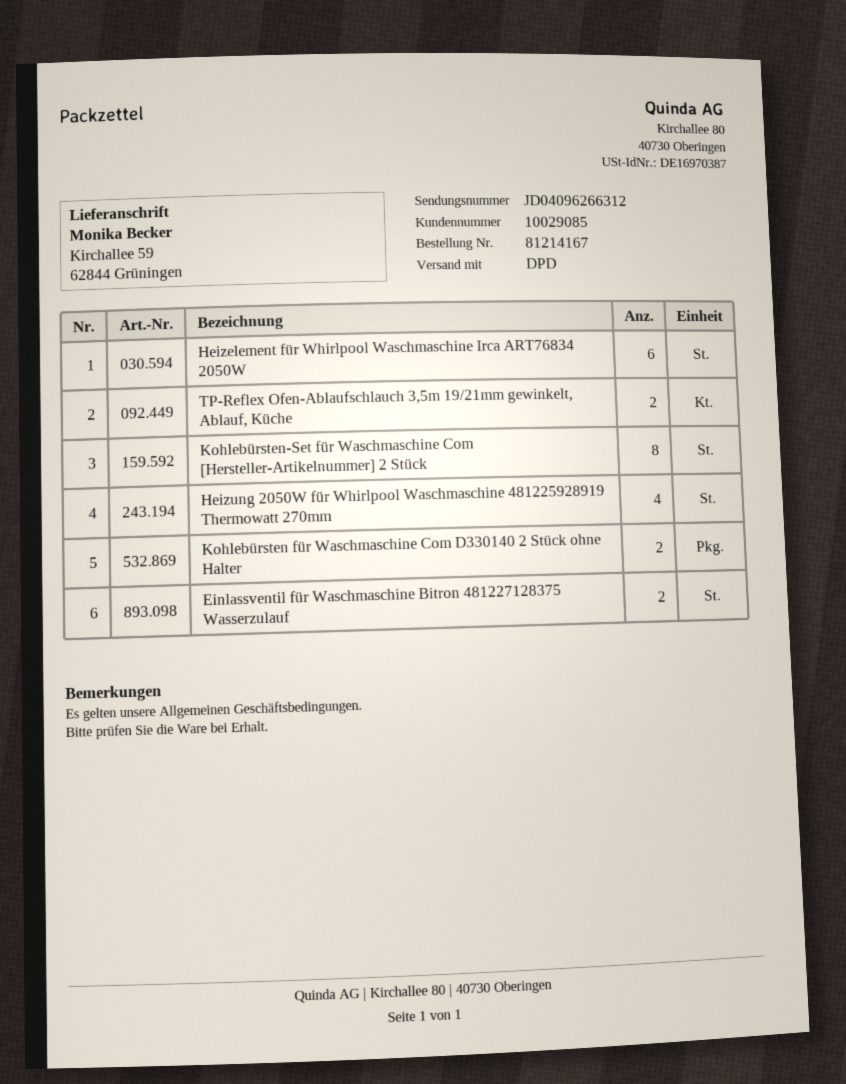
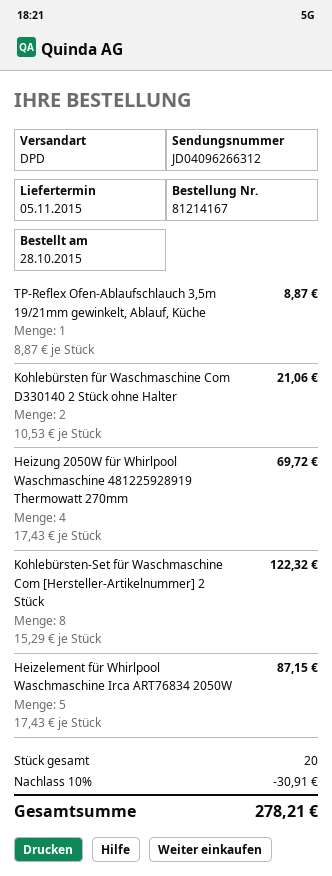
Heizelement für Whirlpool Waschmaschine Irca ART76834 2050W: 6 -> 5
TP-Reflex Ofen-Ablaufschlauch 3,5m 19/21mm gewinkelt, Ablauf, Küche: 2 -> 1
Einlassventil für Waschmaschine Bitron 481227128375 Wasserzulauf: 2 -> none

